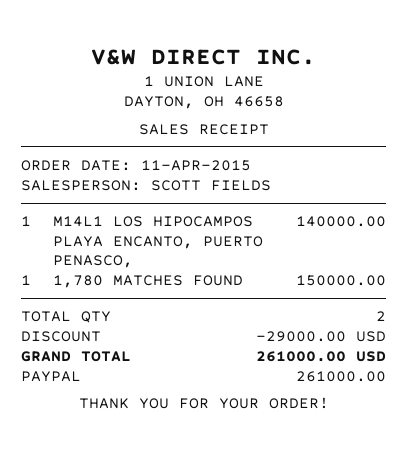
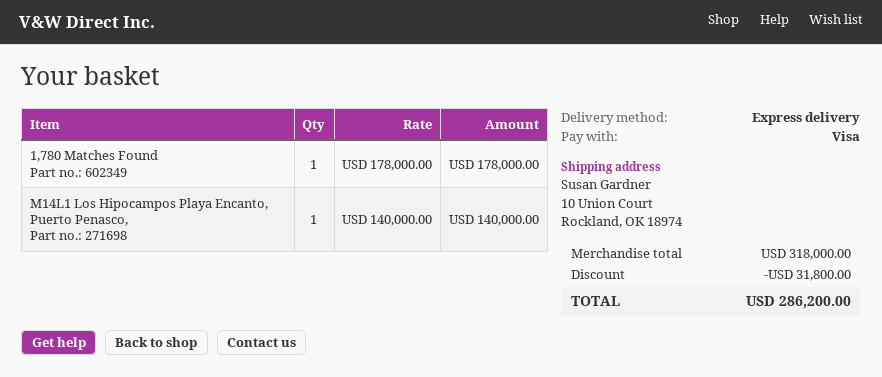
payment method: PayPal -> Visa
1,780 MATCHES FOUND: 1 for 150000.00 -> 1 for 178000.00
discount: 29000.00 -> 31800.00
total: 261000.00 -> 286200.00

